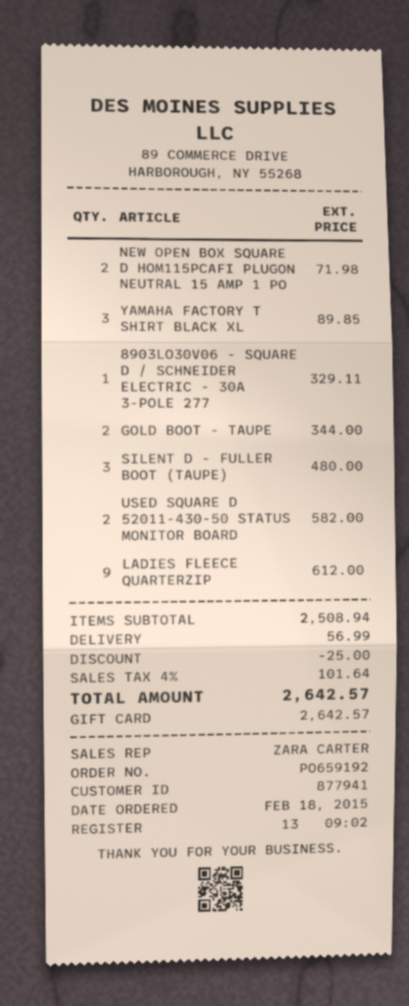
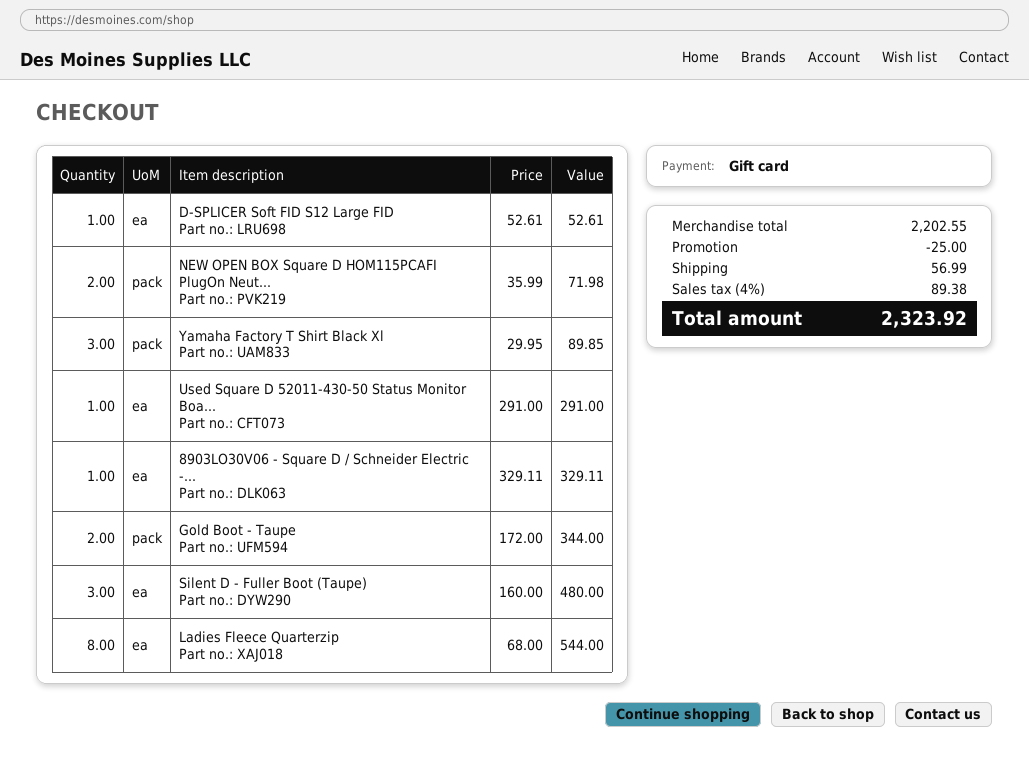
USED SQUARE D 52011-430-50 STATUS MONITOR BOARD: 2 for 582.00 -> 1 for 291.00
LADIES FLEECE QUARTERZIP: 9 for 612.00 -> 8 for 544.00
D-SPLICER Soft FID S12 Large FID: none -> 1 for 52.61
subtotal: 2508.94 -> 2202.55
tax: 4% = 101.64 -> 4% = 89.38
total: 2642.57 -> 2323.92

